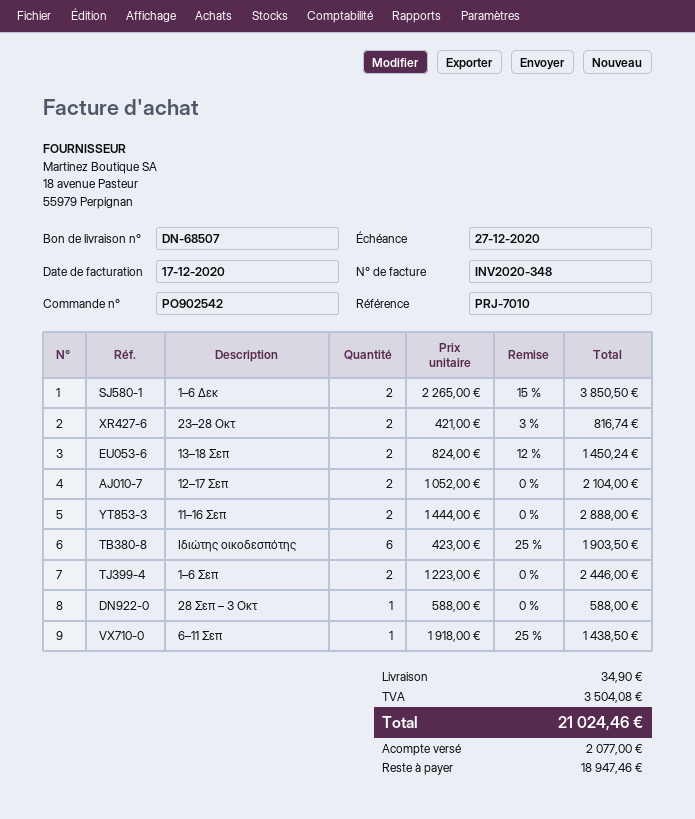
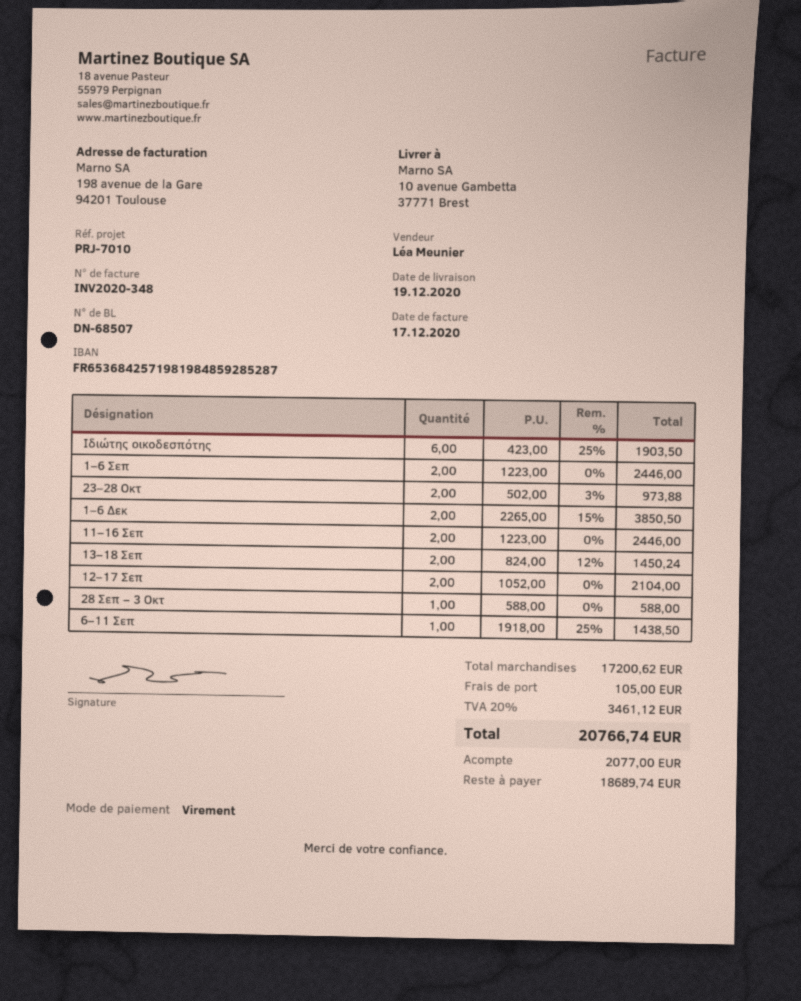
23–28 Οκτ: 2 x 421.00 - 3% = 816.74 -> 2 x 502.00 - 3% = 973.88
11–16 Σεπ: 2 x 1444.00 = 2888.00 -> 2 x 1223.00 = 2446.00
shipping: 34.90 -> 105.00
tax: 3504.08 -> 3461.12
total: 21024.46 -> 20766.74
balance: 18947.46 -> 18689.74

